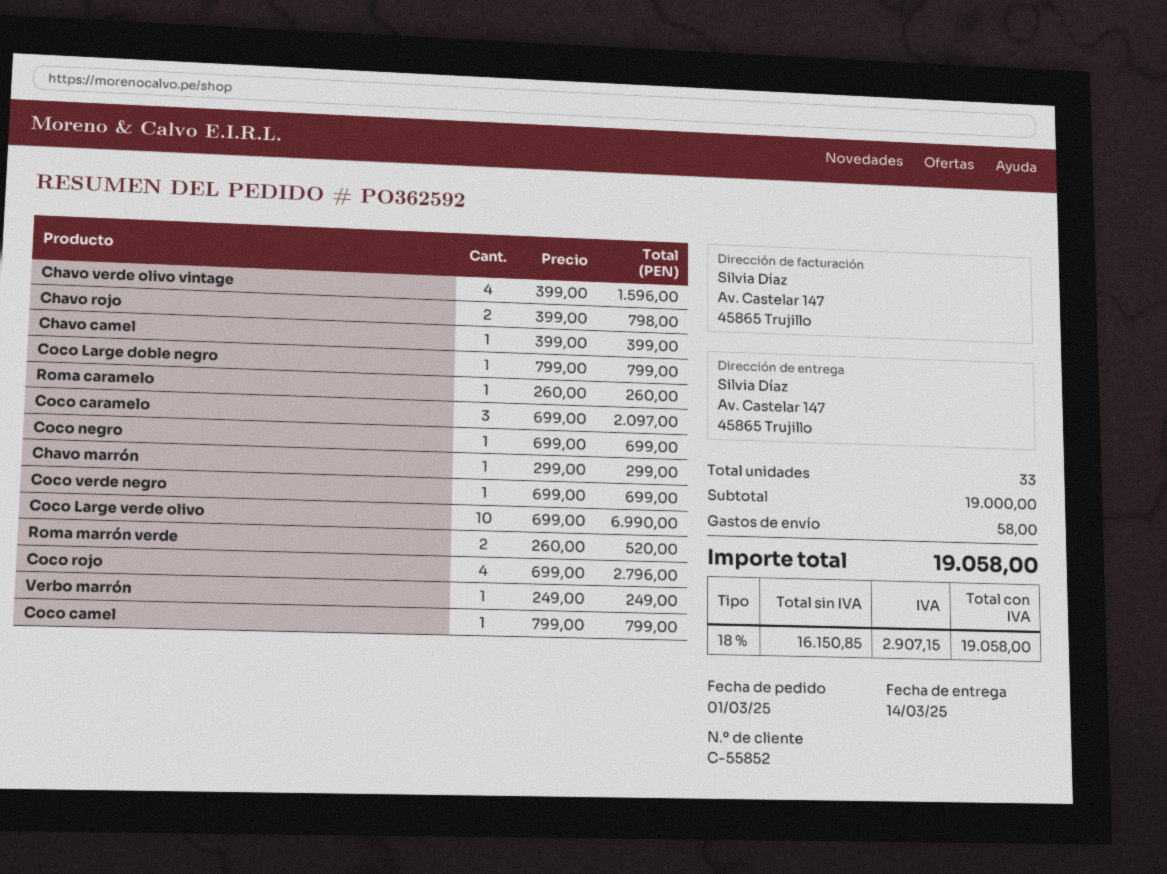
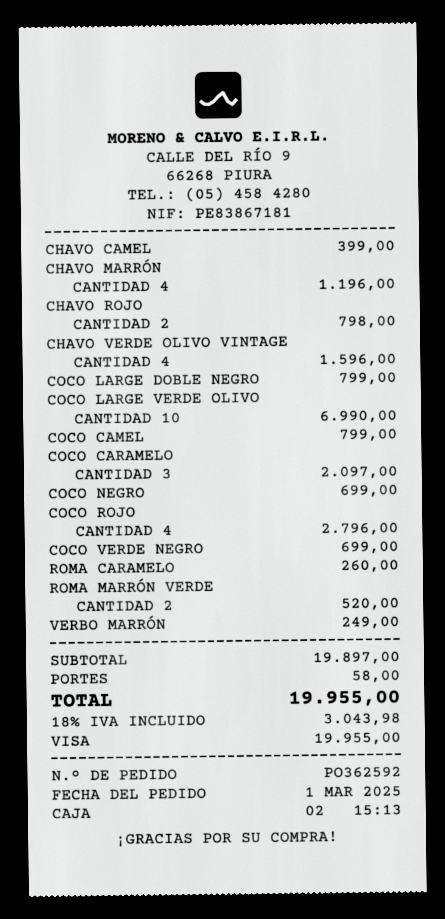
Chavo marrón: 1 for 299.00 -> 4 for 1196.00
subtotal: 19000.00 -> 19897.00
tax: 18% = 2907.15 -> 18% = 3043.98
total: 19058.00 -> 19955.00

